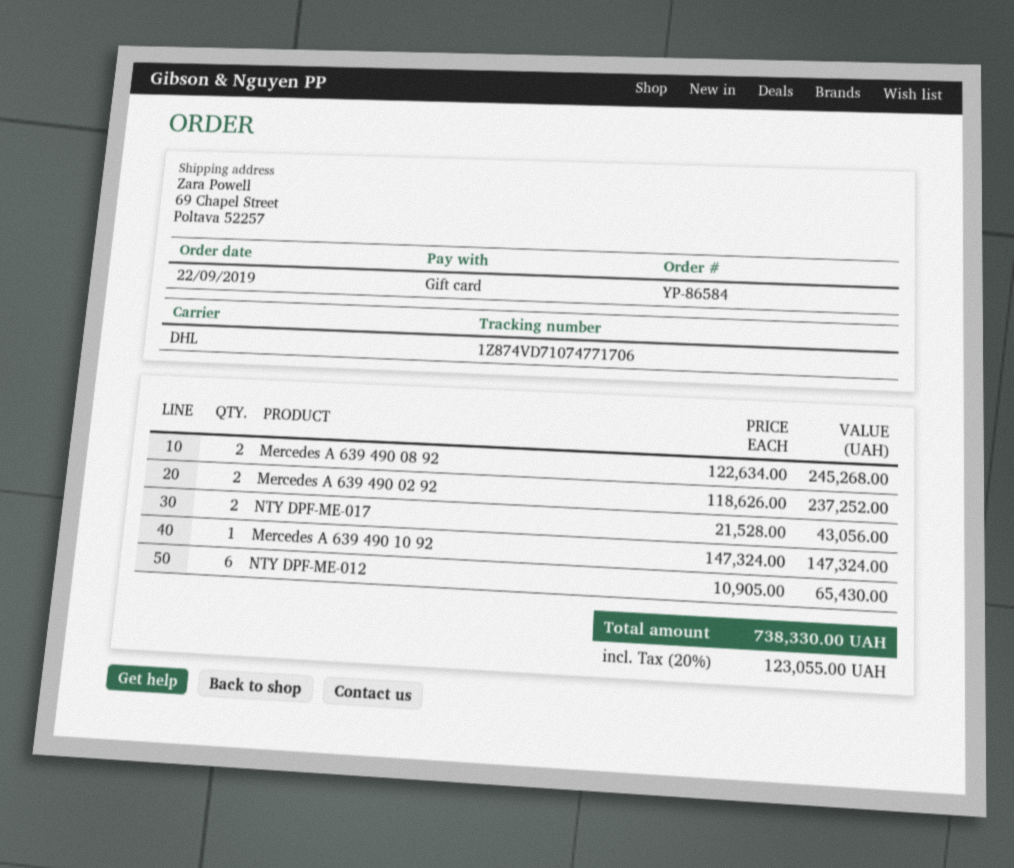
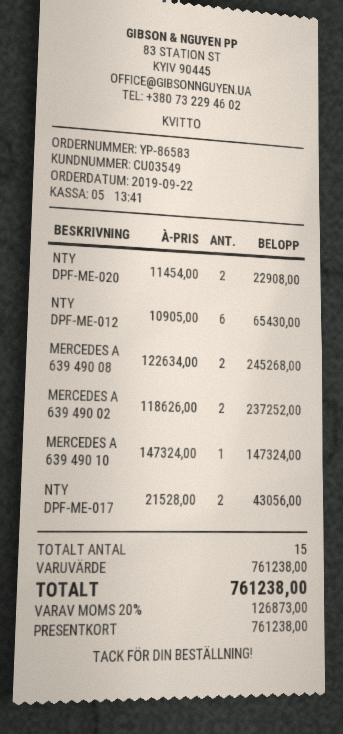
order number: YP-86584 -> YP-86583
NTY DPF-ME-020: none -> 2 x 11454.00 = 22908.00
tax: 20% = 123055.00 -> 20% = 126873.00
total: 738330.00 -> 761238.00

